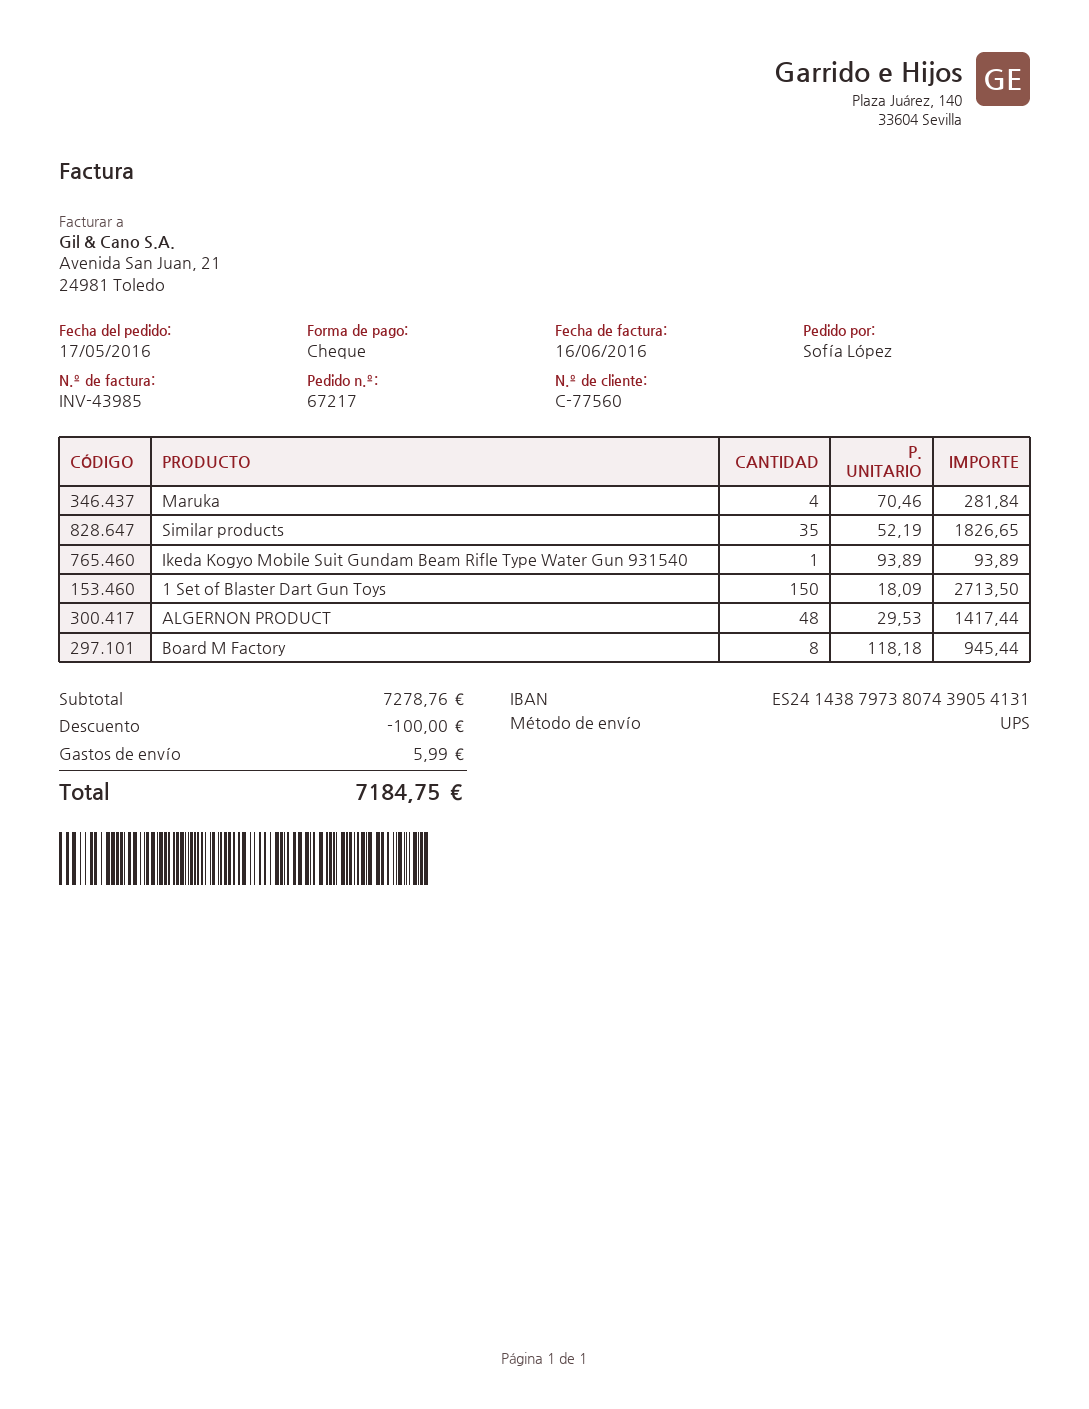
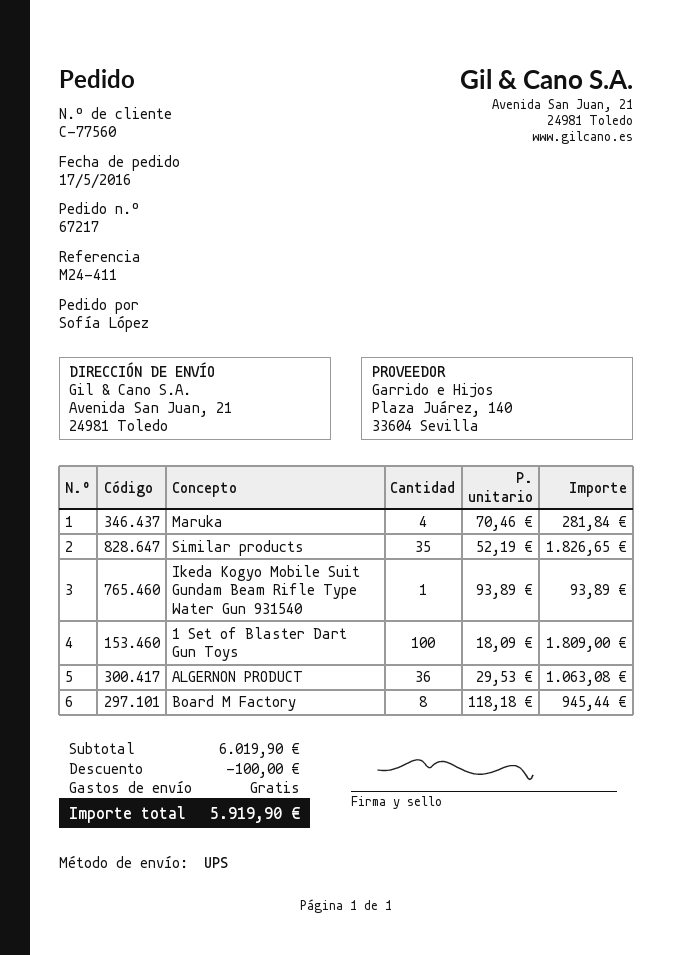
1 Set of Blaster Dart Gun Toys: 150 x 18.09 = 2713.50 -> 100 x 18.09 = 1809.00
ALGERNON PRODUCT: 48 x 29.53 = 1417.44 -> 36 x 29.53 = 1063.08
subtotal: 7278.76 -> 6019.90
shipping: 5.99 -> 0.00
total: 7184.75 -> 5919.90

